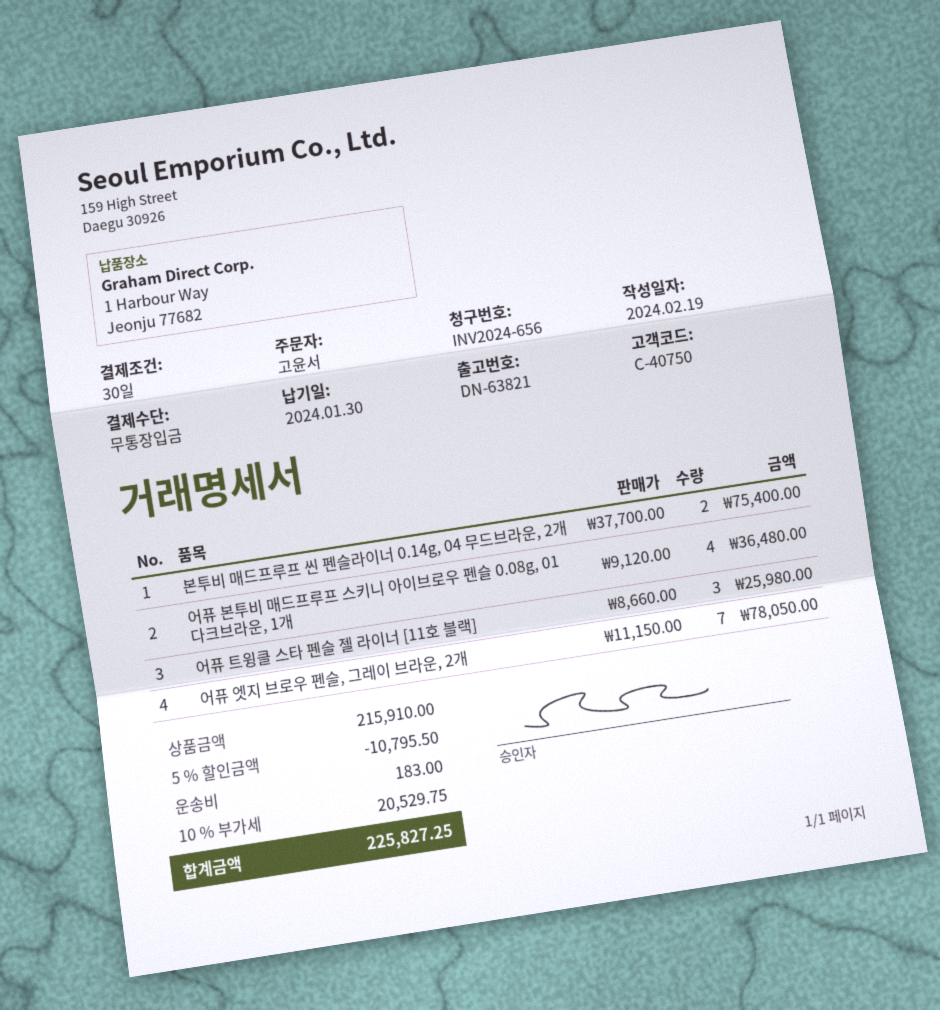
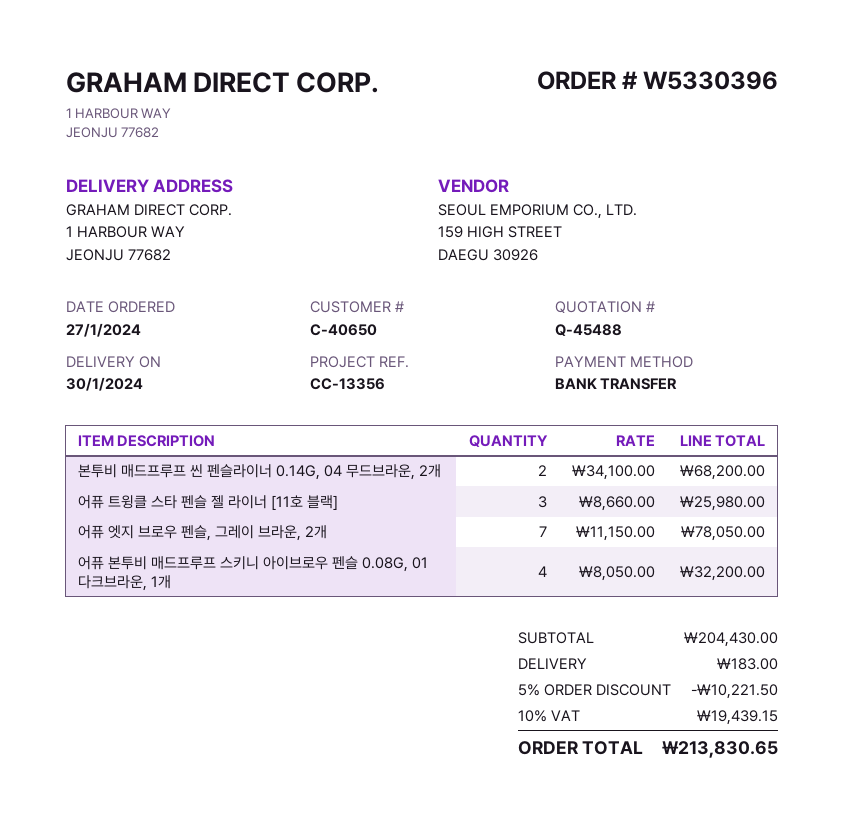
customer number: C-40750 -> C-40650
본투비 매드프루프 씬 펜슬라이너 0.14g, 04 무드브라운, 2개: 2 x 37700.00 = 75400.00 -> 2 x 34100.00 = 68200.00
어퓨 본투비 매드프루프 스키니 아이브로우 펜슬 0.08g, 01 다크브라운, 1개: 4 x 9120.00 = 36480.00 -> 4 x 8050.00 = 32200.00
subtotal: 215910.00 -> 204430.00
discount: 5% = 10795.50 -> 5% = 10221.50
tax: 10% = 20529.75 -> 10% = 19439.15
total: 225827.25 -> 213830.65

